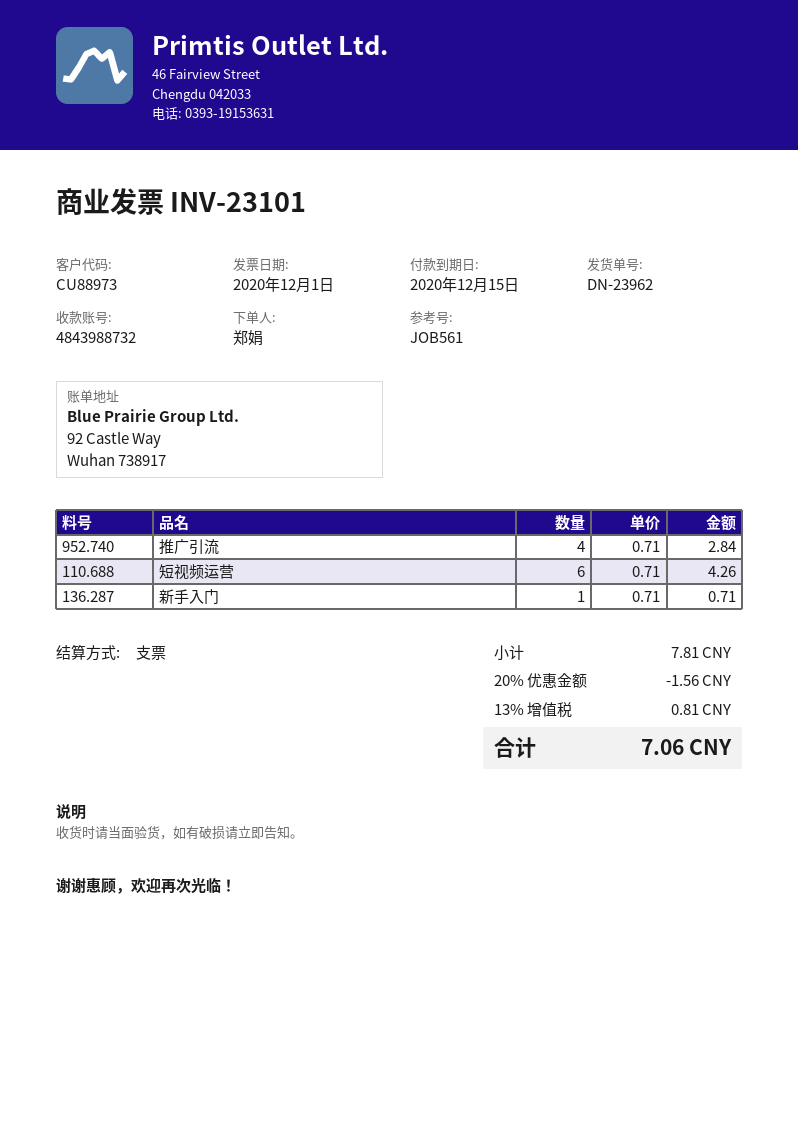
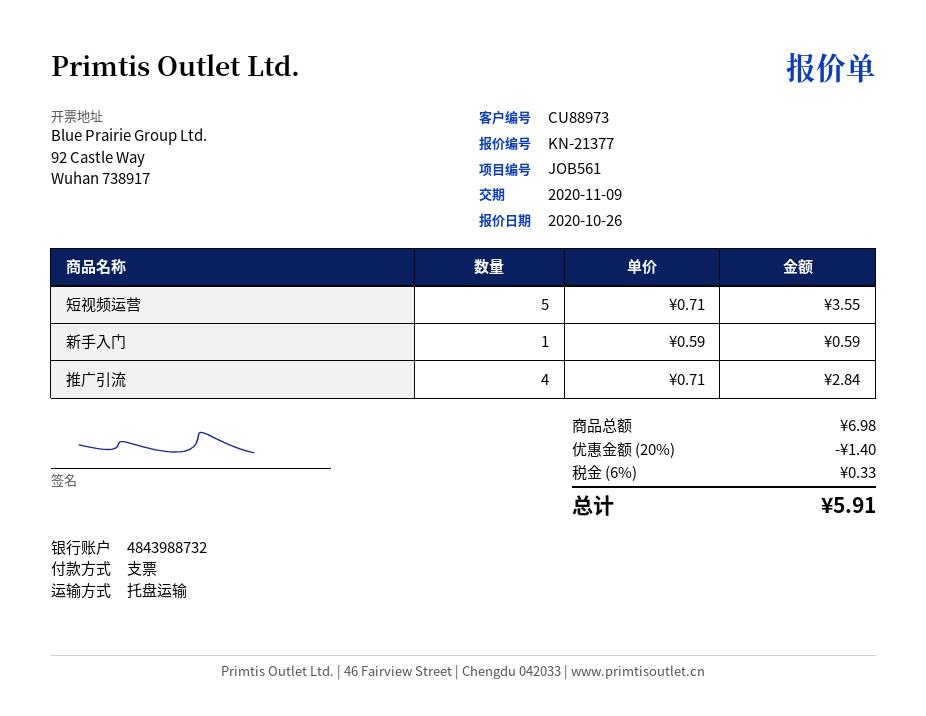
短视频运营: 6 x 0.71 = 4.26 -> 5 x 0.71 = 3.55
新手入门: 1 x 0.71 = 0.71 -> 1 x 0.59 = 0.59
subtotal: 7.81 -> 6.98
discount: 20% = 1.56 -> 20% = 1.40
tax: 13% = 0.81 -> 6% = 0.33
total: 7.06 -> 5.91

